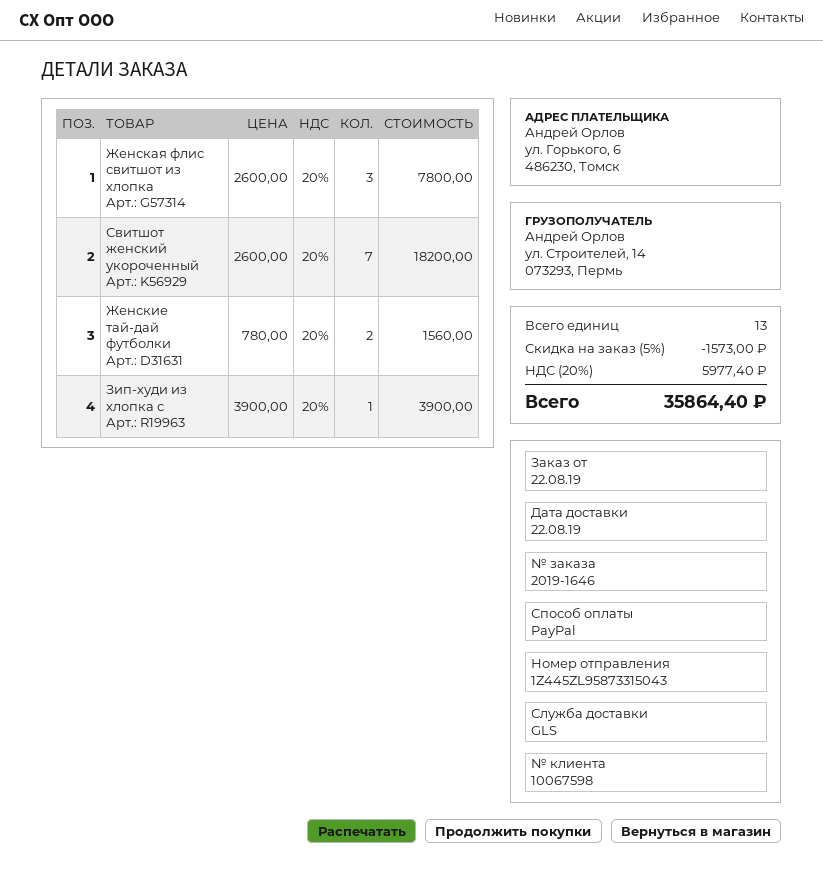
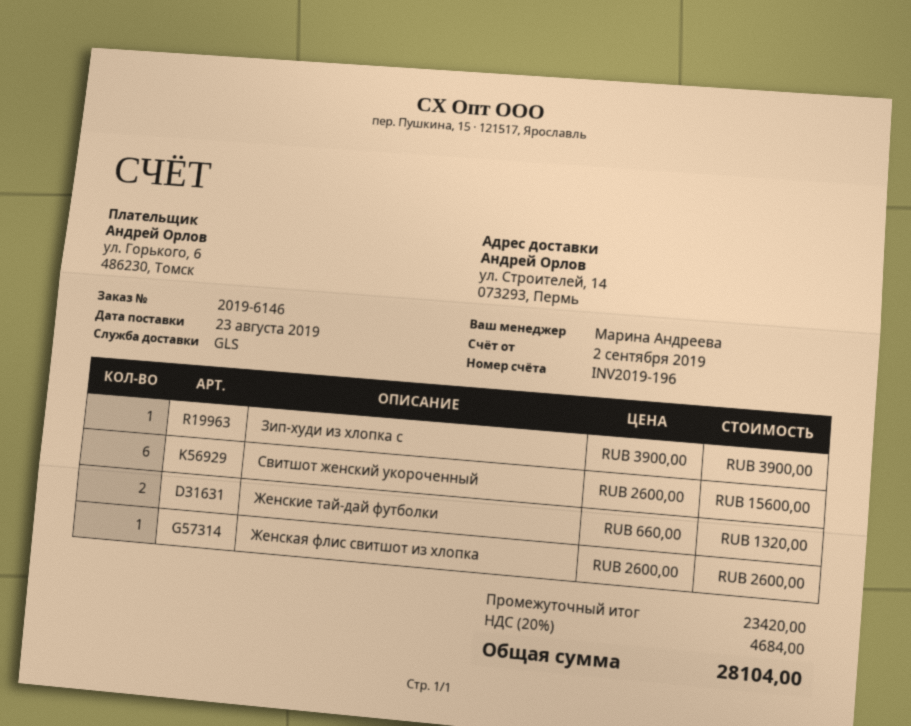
order number: 2019-1646 -> 2019-6146
delivery date: 2019-08-22 -> 2019-08-23
Женская флис свитшот из хлопка: 3 x 2600.00 = 7800.00 -> 1 x 2600.00 = 2600.00
Свитшот женский укороченный: 7 x 2600.00 = 18200.00 -> 6 x 2600.00 = 15600.00
Женские тай-дай футболки: 2 x 780.00 = 1560.00 -> 2 x 660.00 = 1320.00
discount: 5% = 1573.00 -> none
tax: 20% = 5977.40 -> 20% = 4684.00
total: 35864.40 -> 28104.00

